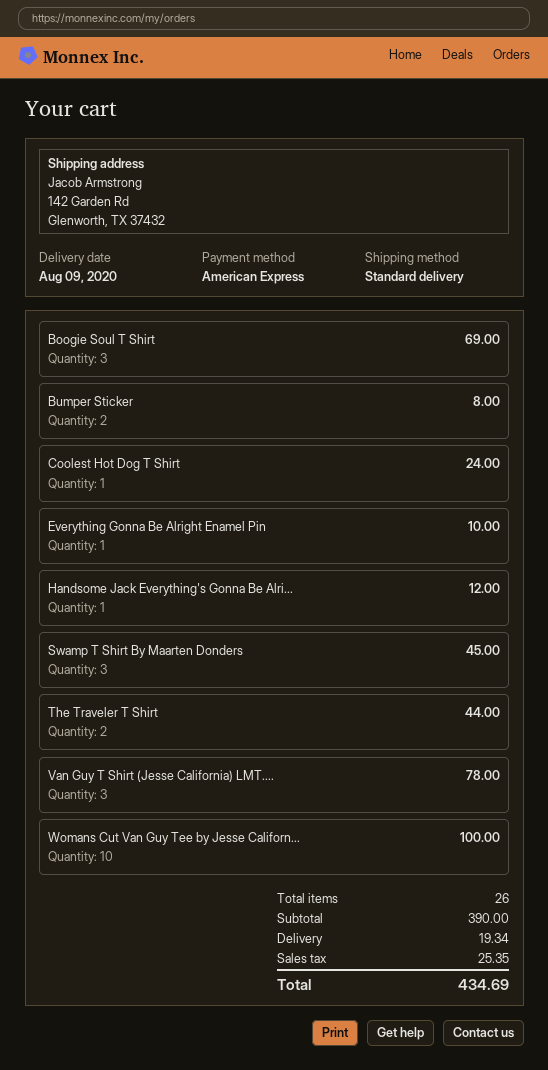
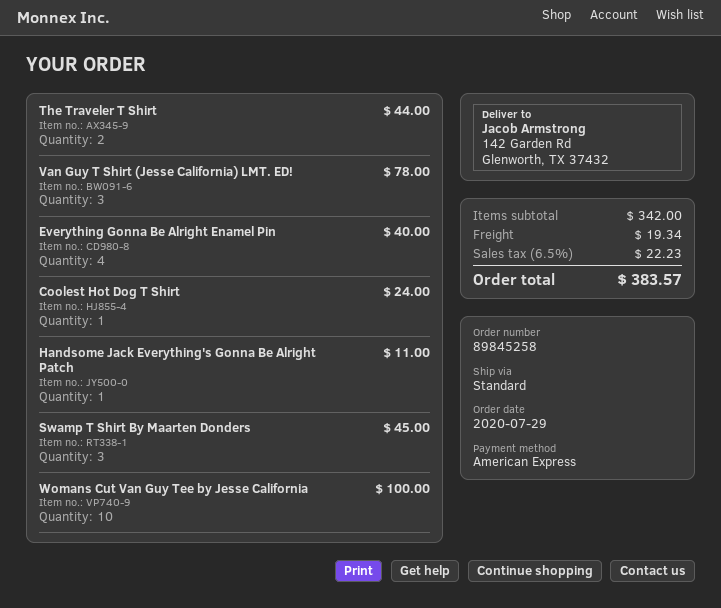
Boogie Soul T Shirt: 3 for 69.00 -> none
Bumper Sticker: 2 for 8.00 -> none
Everything Gonna Be Alright Enamel Pin: 1 for 10.00 -> 4 for 40.00
Handsome Jack Everything's Gonna Be Alri...: 1 for 12.00 -> 1 for 11.00
subtotal: 390.00 -> 342.00
tax: 25.35 -> 22.23
total: 434.69 -> 383.57

